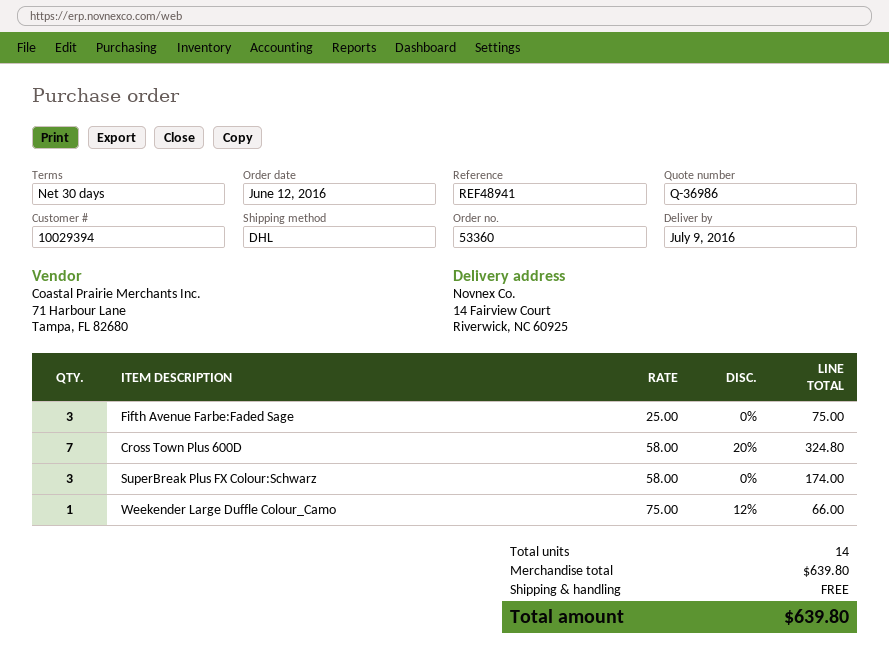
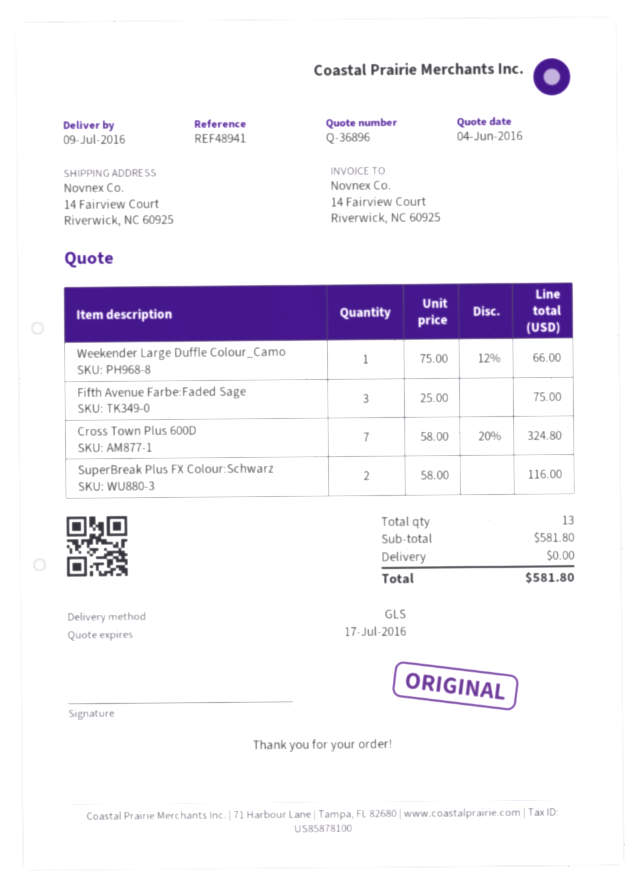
quote number: Q-36986 -> Q-36896
shipping method: DHL -> GLS
SuperBreak Plus FX Colour:Schwarz: 3 x 58.00 = 174.00 -> 2 x 58.00 = 116.00
total quantity: 14 -> 13
subtotal: 639.80 -> 581.80
total: 639.80 -> 581.80

